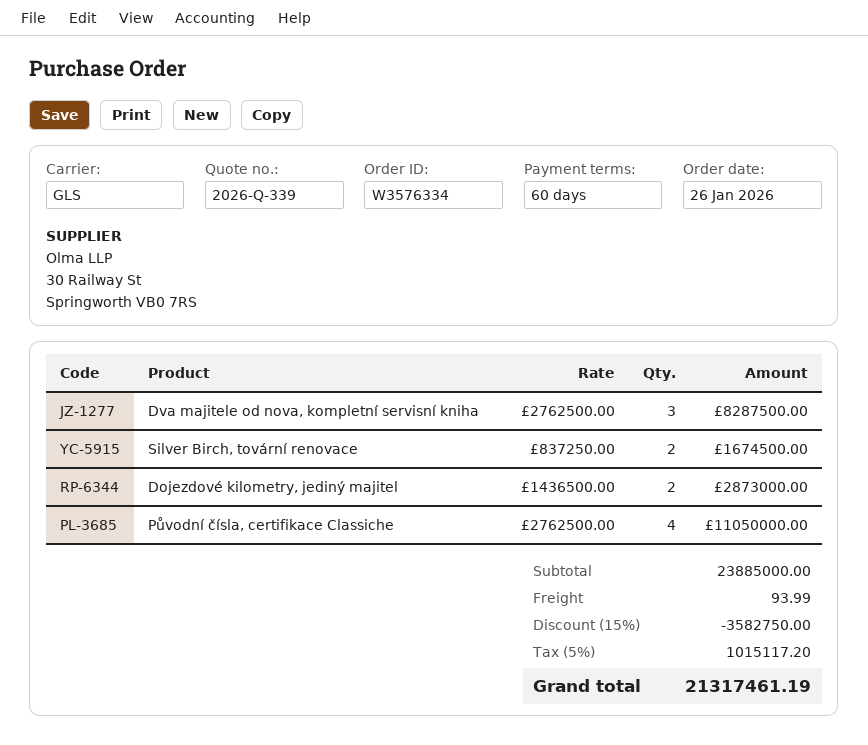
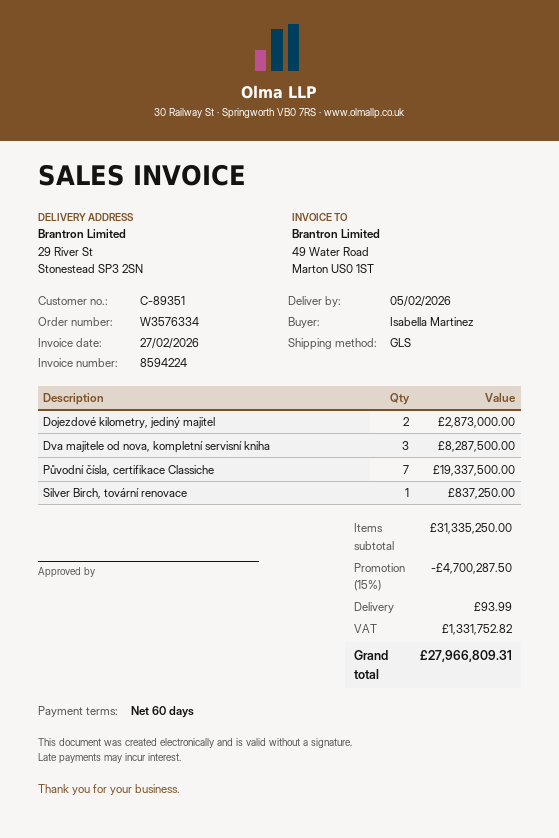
Silver Birch, tovární renovace: 2 for 1674500.00 -> 1 for 837250.00
Původní čísla, certifikace Classiche: 4 for 11050000.00 -> 7 for 19337500.00
subtotal: 23885000.00 -> 31335250.00
discount: 15% = 3582750.00 -> 15% = 4700287.50
tax: 1015117.20 -> 1331752.82
total: 21317461.19 -> 27966809.31

